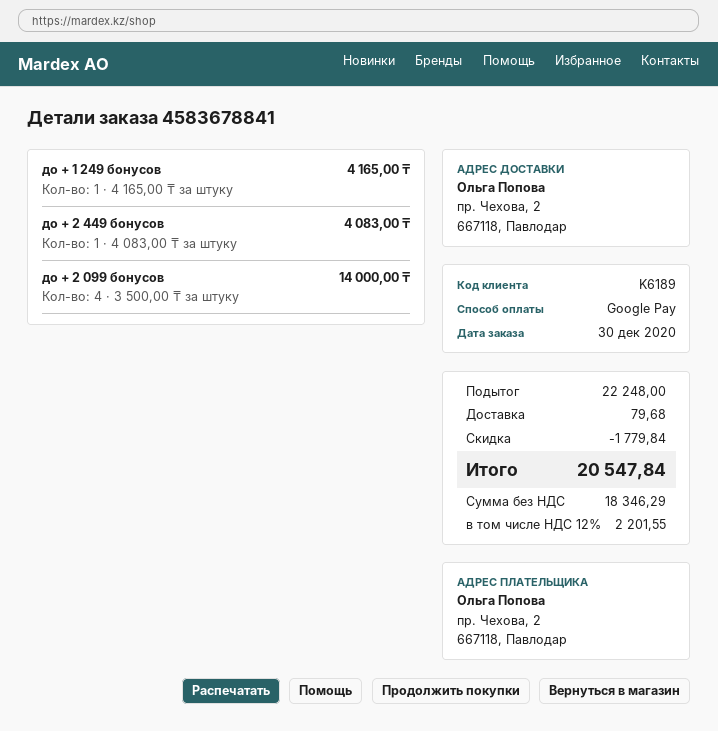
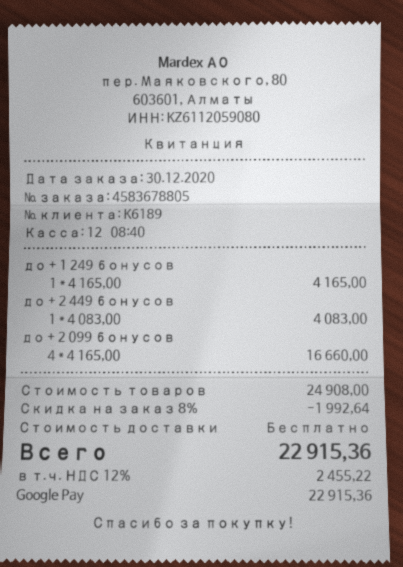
order number: 4583678841 -> 4583678805
до + 2 099 бонусов: 4 x 3500.00 = 14000.00 -> 4 x 4165.00 = 16660.00
subtotal: 22248.00 -> 24908.00
discount: 1779.84 -> 1992.64
shipping: 79.68 -> 0.00
tax: 12% = 2201.55 -> 12% = 2455.22
total: 20547.84 -> 22915.36

